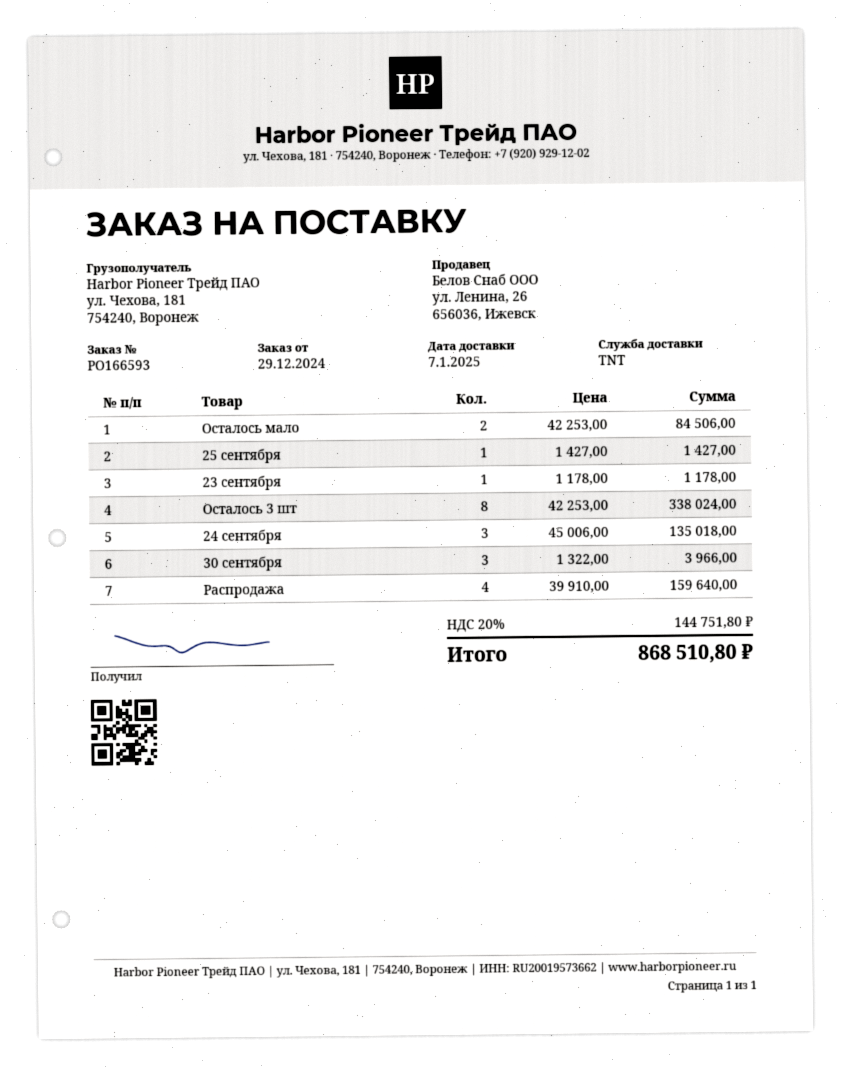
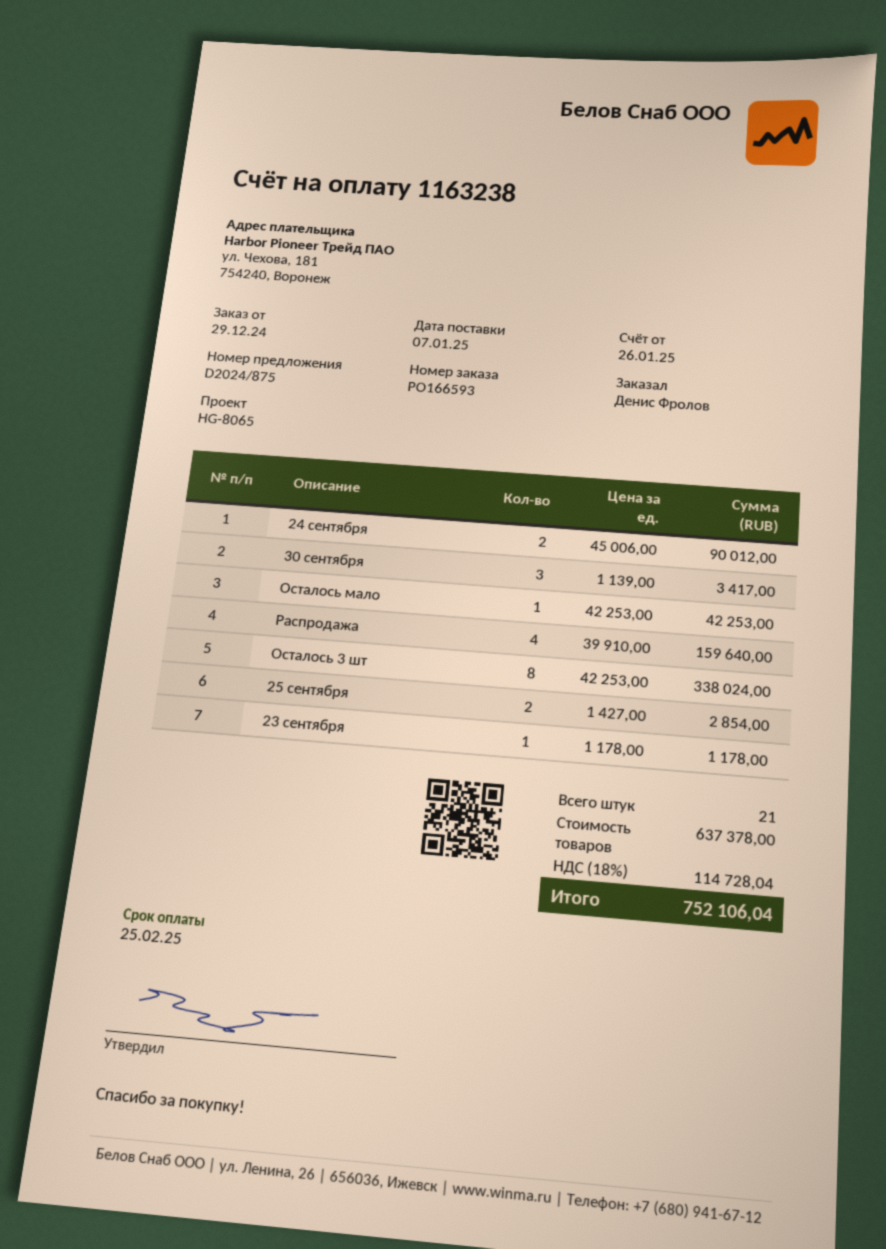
Осталось мало: 2 x 42253.00 = 84506.00 -> 1 x 42253.00 = 42253.00
25 сентября: 1 x 1427.00 = 1427.00 -> 2 x 1427.00 = 2854.00
24 сентября: 3 x 45006.00 = 135018.00 -> 2 x 45006.00 = 90012.00
30 сентября: 3 x 1322.00 = 3966.00 -> 3 x 1139.00 = 3417.00
tax: 20% = 144751.80 -> 18% = 114728.04
total: 868510.80 -> 752106.04

